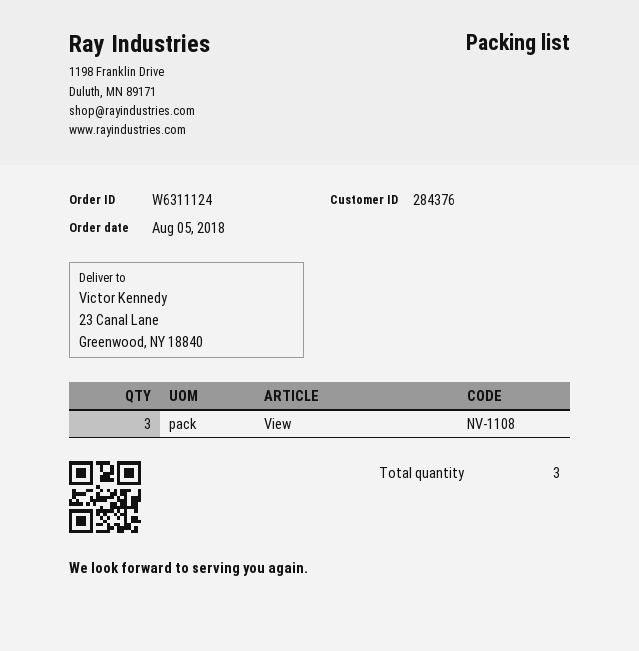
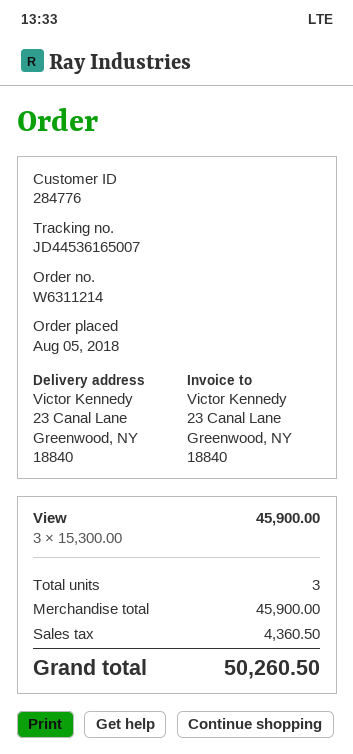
order number: W6311124 -> W6311214
customer number: 284376 -> 284776

